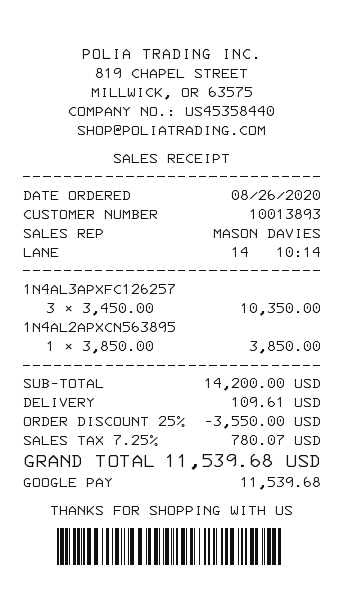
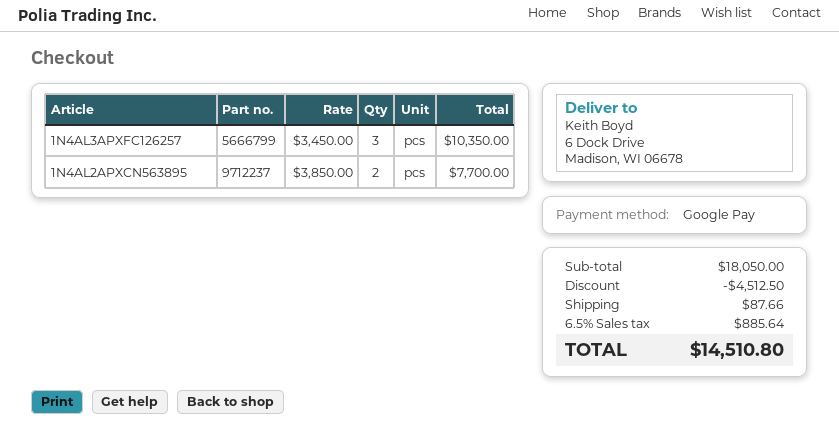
1N4AL2APXCN563895: 1 x 3850.00 = 3850.00 -> 2 x 3850.00 = 7700.00
subtotal: 14200.00 -> 18050.00
discount: 3550.00 -> 4512.50
shipping: 109.61 -> 87.66
tax: 7.25% = 780.07 -> 6.5% = 885.64
total: 11539.68 -> 14510.80

